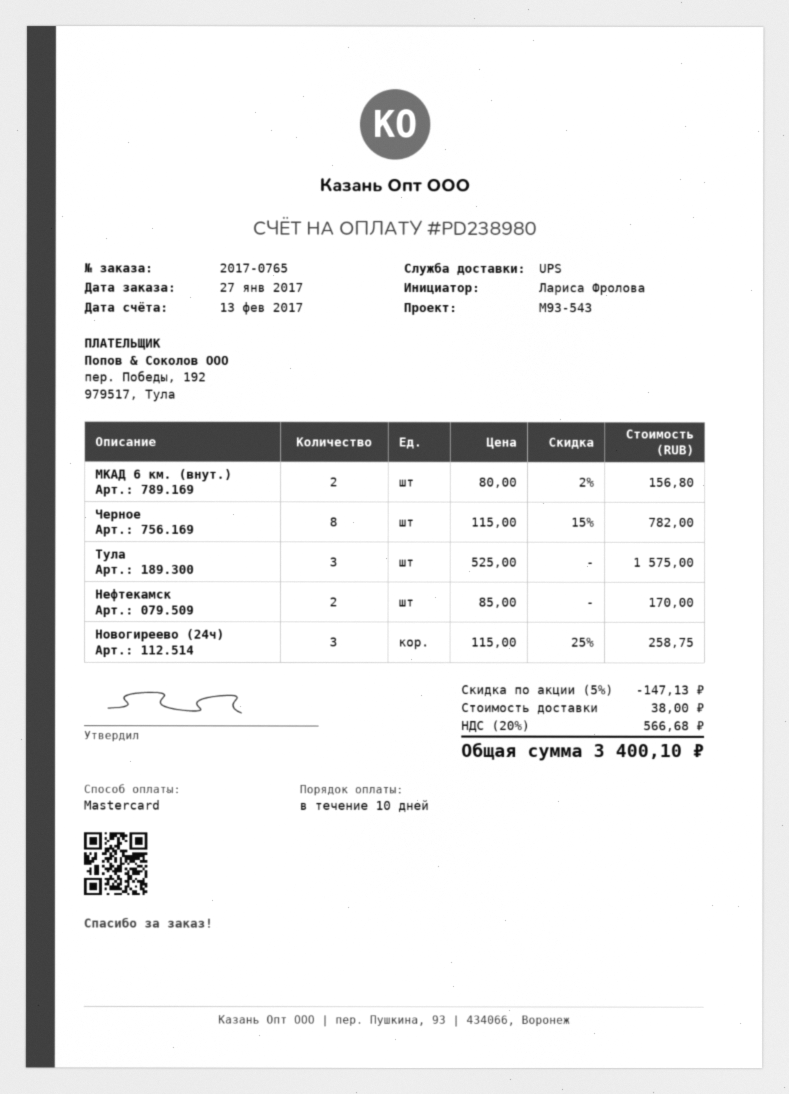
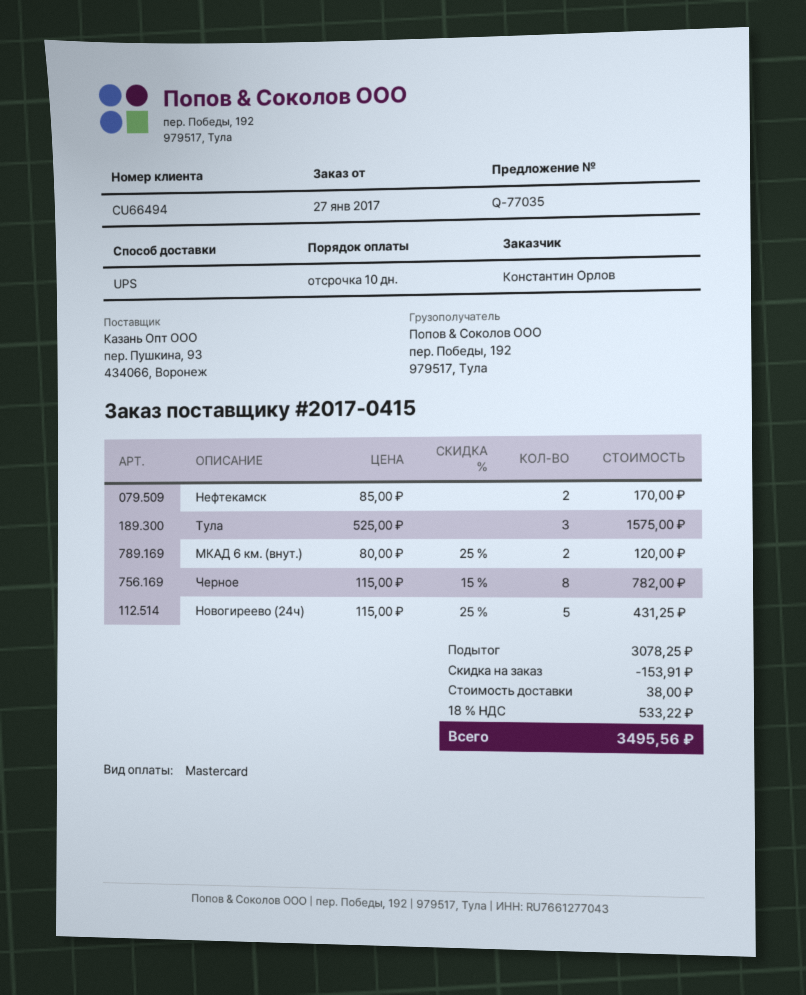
order number: 2017-0765 -> 2017-0415
ordered by: Лариса Фролова -> Константин Орлов
МКАД 6 км. (внут.): 2 x 80.00 - 2% = 156.80 -> 2 x 80.00 - 25% = 120.00
Новогиреево (24ч): 3 x 115.00 - 25% = 258.75 -> 5 x 115.00 - 25% = 431.25
discount: 147.13 -> 153.91
tax: 20% = 566.68 -> 18% = 533.22
total: 3400.10 -> 3495.56

